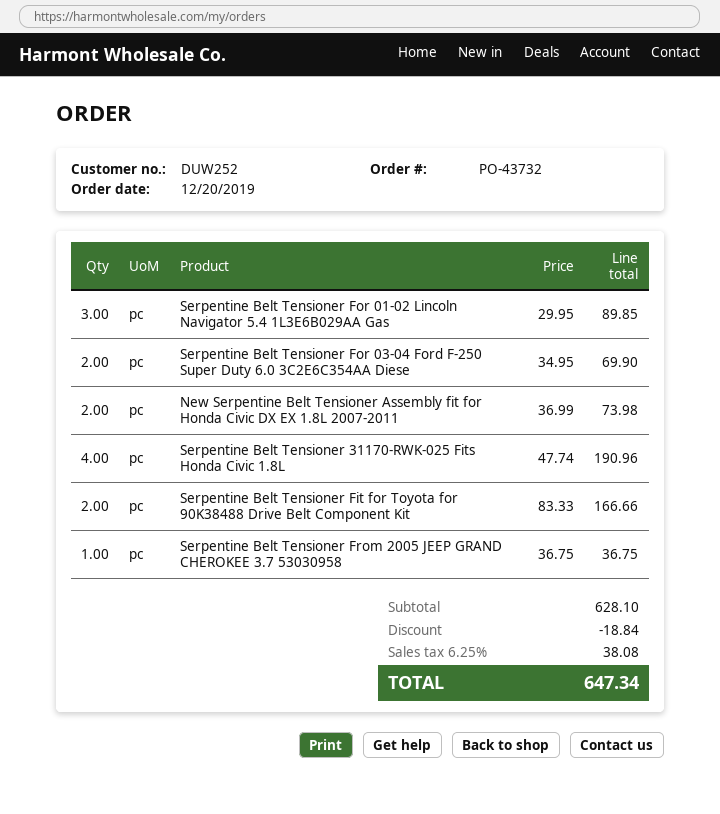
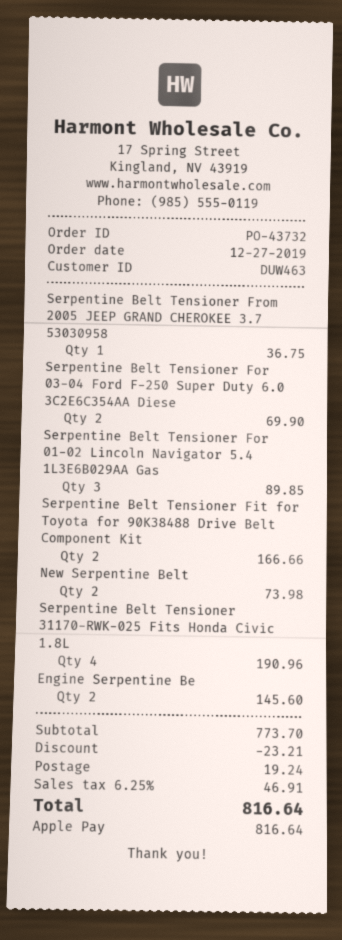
order date: 2019-12-20 -> 2019-12-27
customer number: DUW252 -> DUW463
Engine Serpentine Be: none -> 2 for 145.60
subtotal: 628.10 -> 773.70
discount: 18.84 -> 23.21
shipping: none -> 19.24
tax: 6.25% = 38.08 -> 6.25% = 46.91
total: 647.34 -> 816.64

